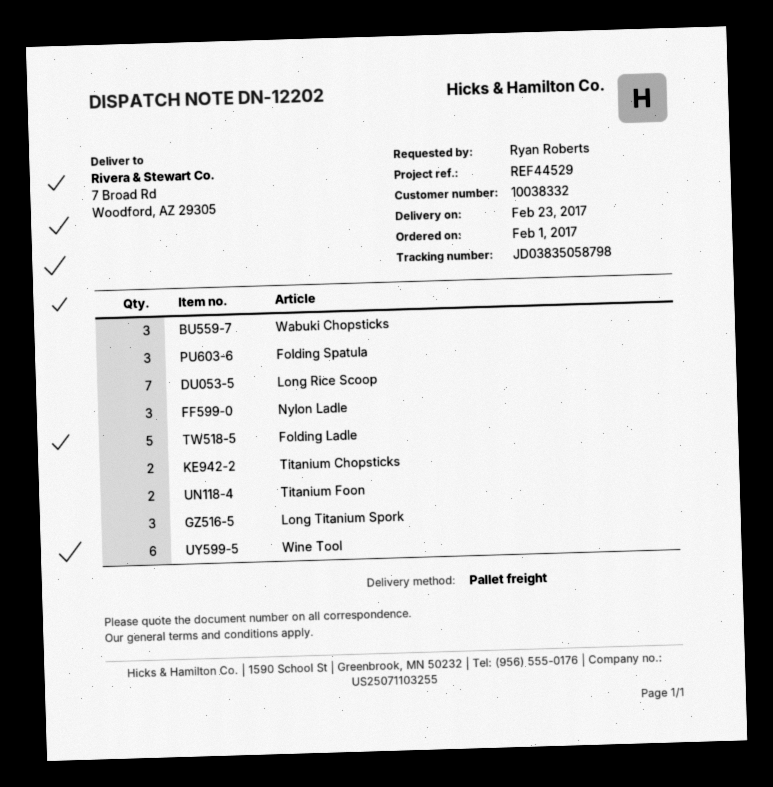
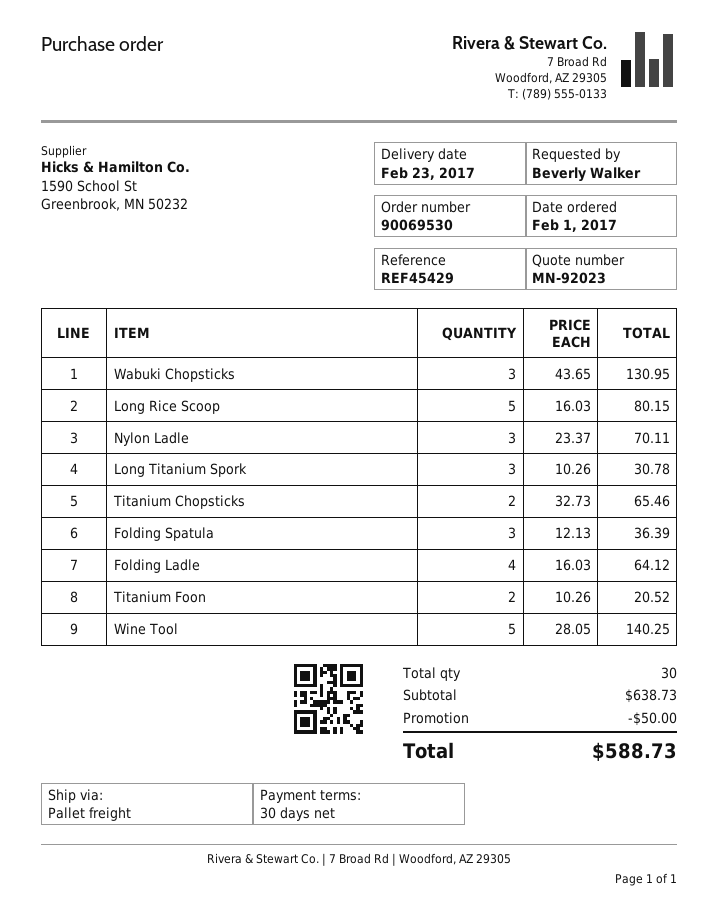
reference: REF44529 -> REF45429
ordered by: Ryan Roberts -> Beverly Walker
Long Rice Scoop: 7 -> 5
Folding Ladle: 5 -> 4
Wine Tool: 6 -> 5

